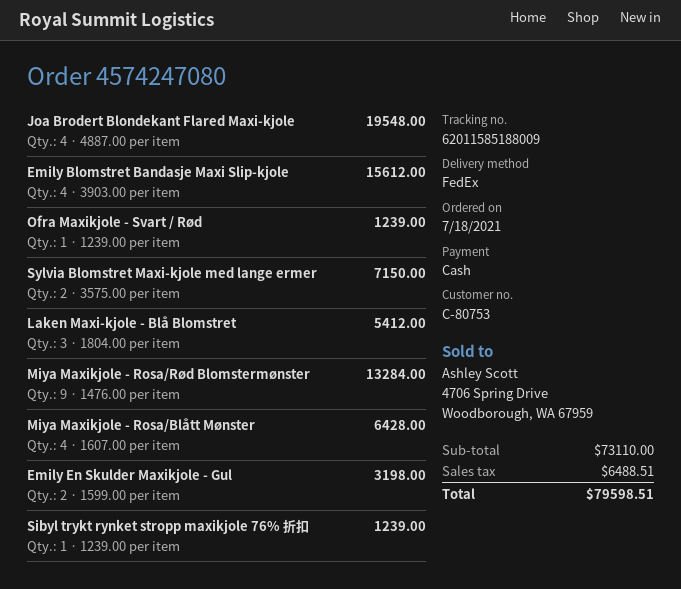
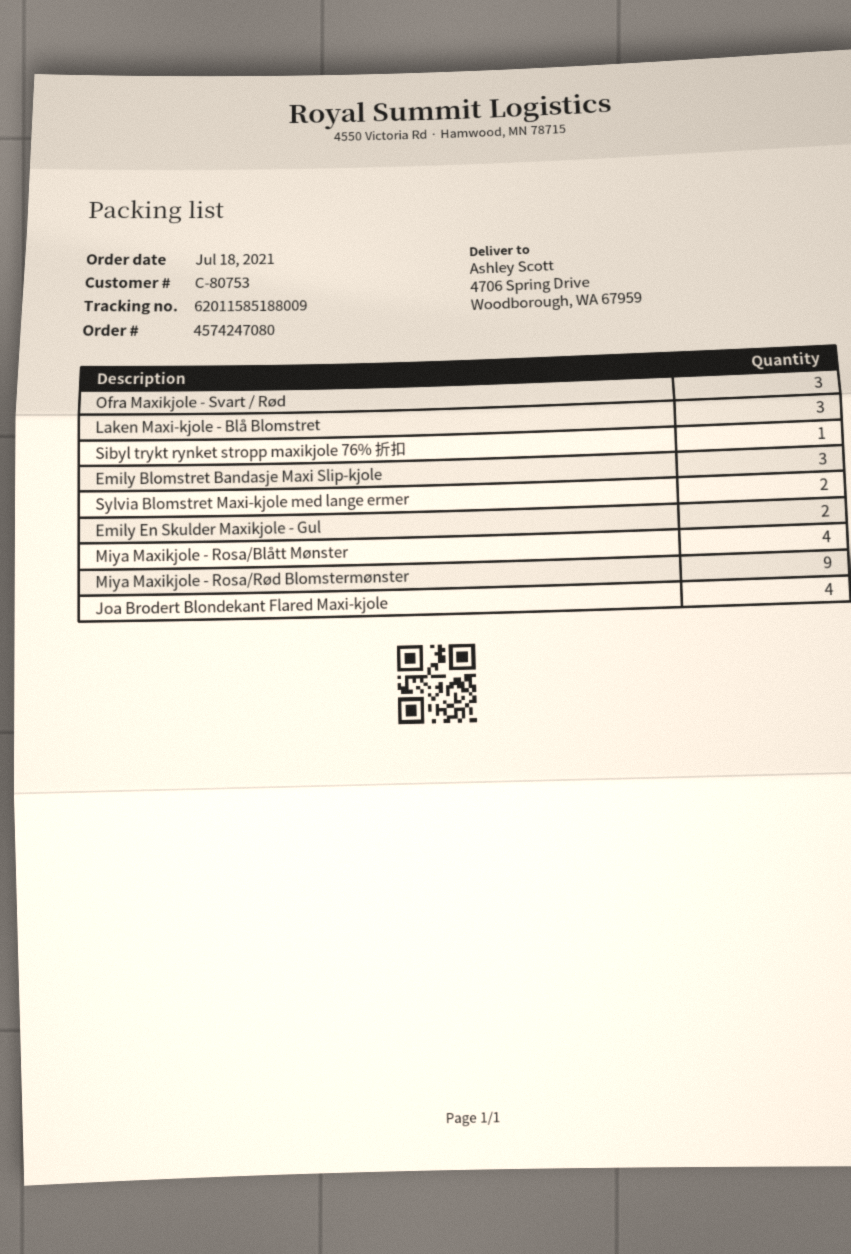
Emily Blomstret Bandasje Maxi Slip-kjole: 4 -> 3
Ofra Maxikjole - Svart / Rød: 1 -> 3

